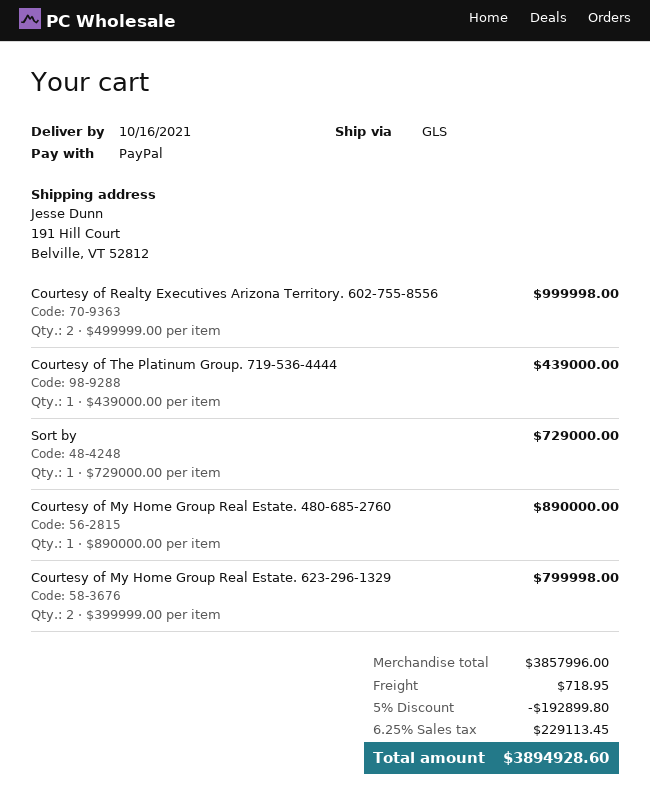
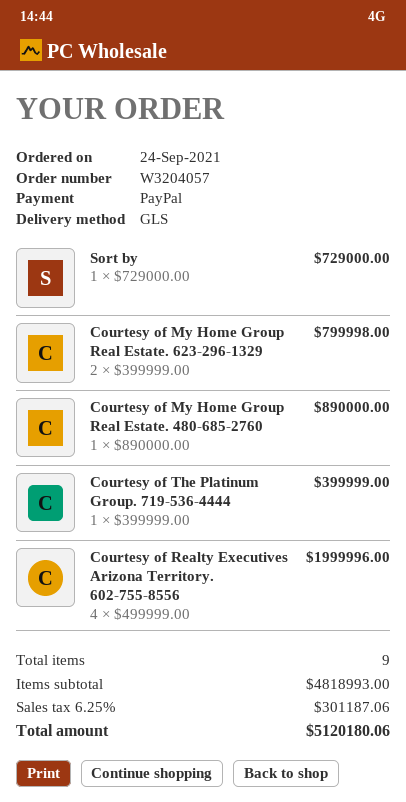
Courtesy of Realty Executives Arizona Territory. 602-755-8556: 2 x 499999.00 = 999998.00 -> 4 x 499999.00 = 1999996.00
Courtesy of The Platinum Group. 719-536-4444: 1 x 439000.00 = 439000.00 -> 1 x 399999.00 = 399999.00
subtotal: 3857996.00 -> 4818993.00
discount: 5% = 192899.80 -> none
shipping: 718.95 -> none
tax: 6.25% = 229113.45 -> 6.25% = 301187.06
total: 3894928.60 -> 5120180.06

